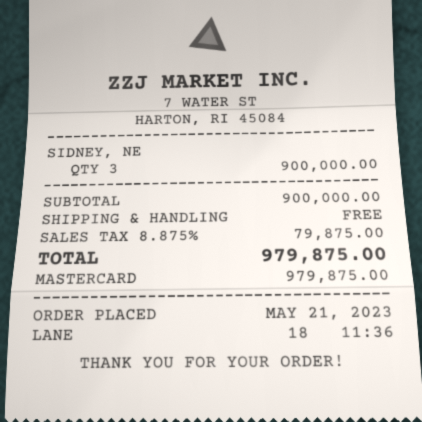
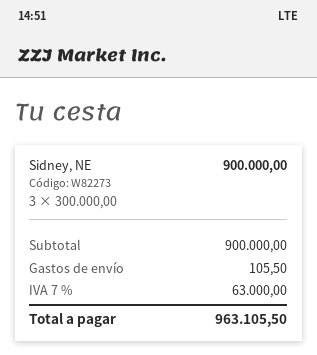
shipping: 0.00 -> 105.50
tax: 8.875% = 79875.00 -> 7% = 63000.00
total: 979875.00 -> 963105.50

